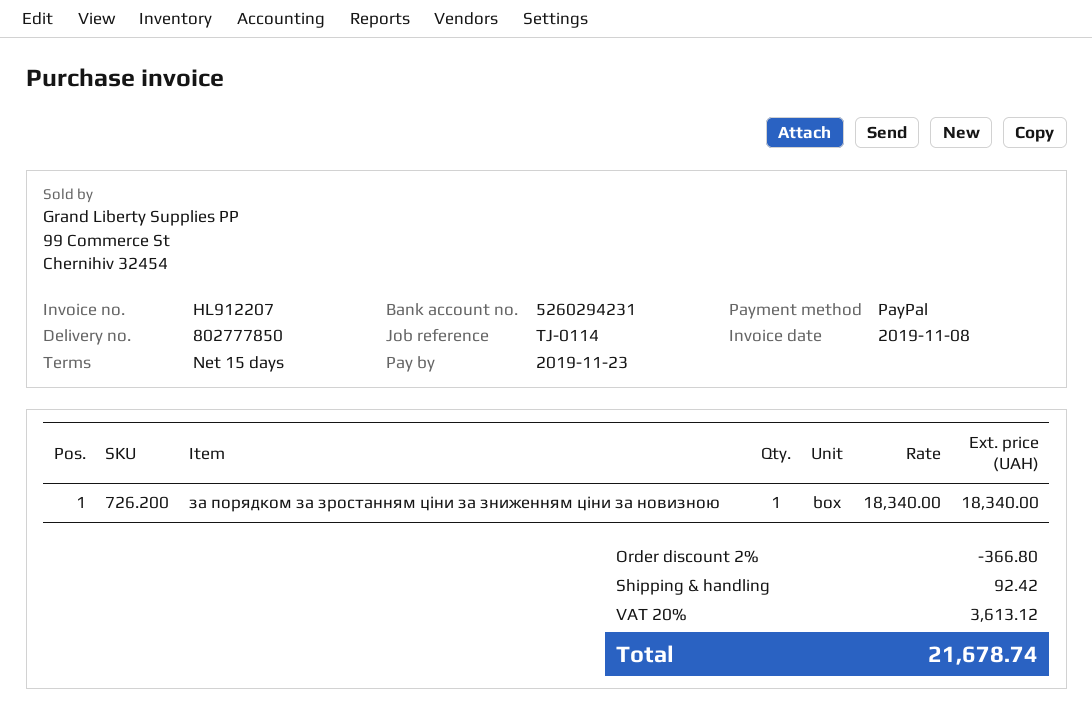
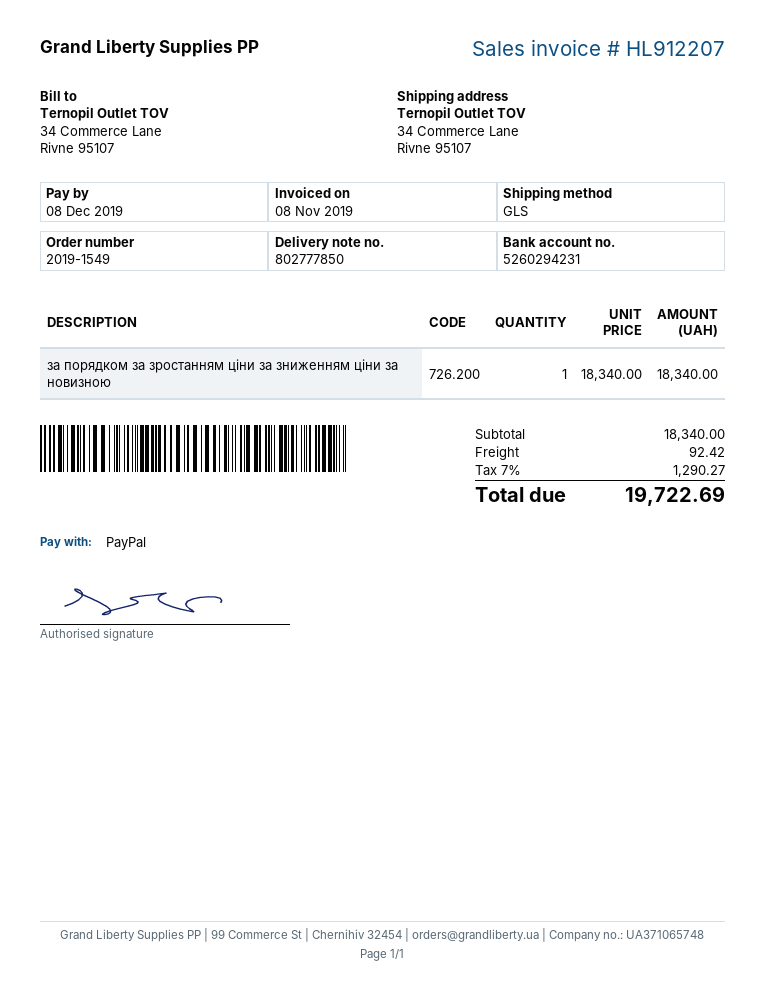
due date: 2019-11-23 -> 2019-12-08
discount: 2% = 366.80 -> none
tax: 20% = 3613.12 -> 7% = 1290.27
total: 21678.74 -> 19722.69

